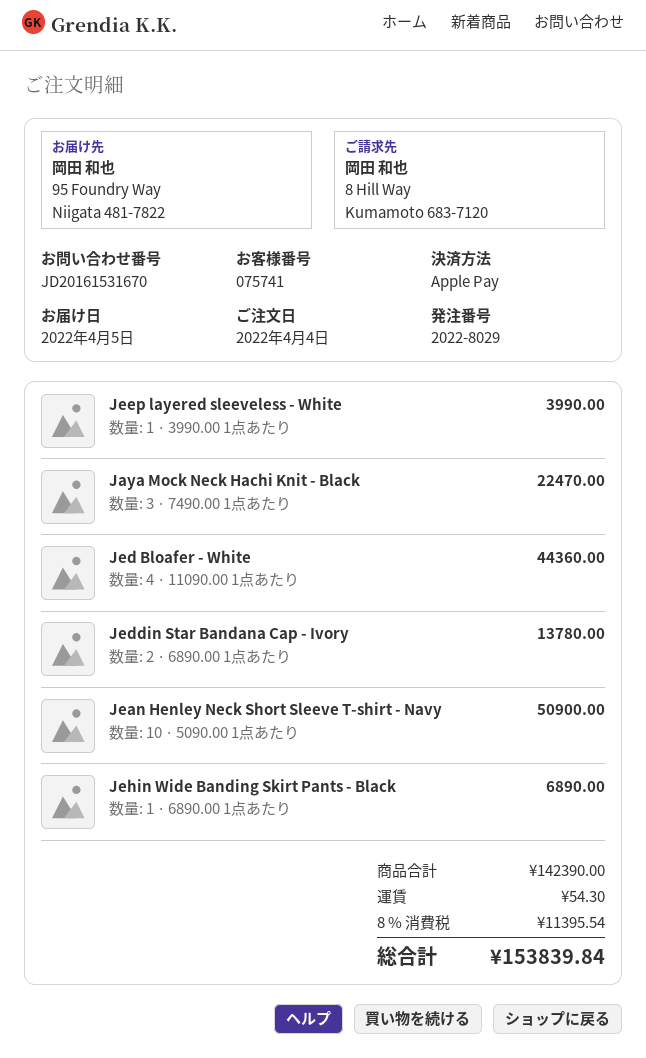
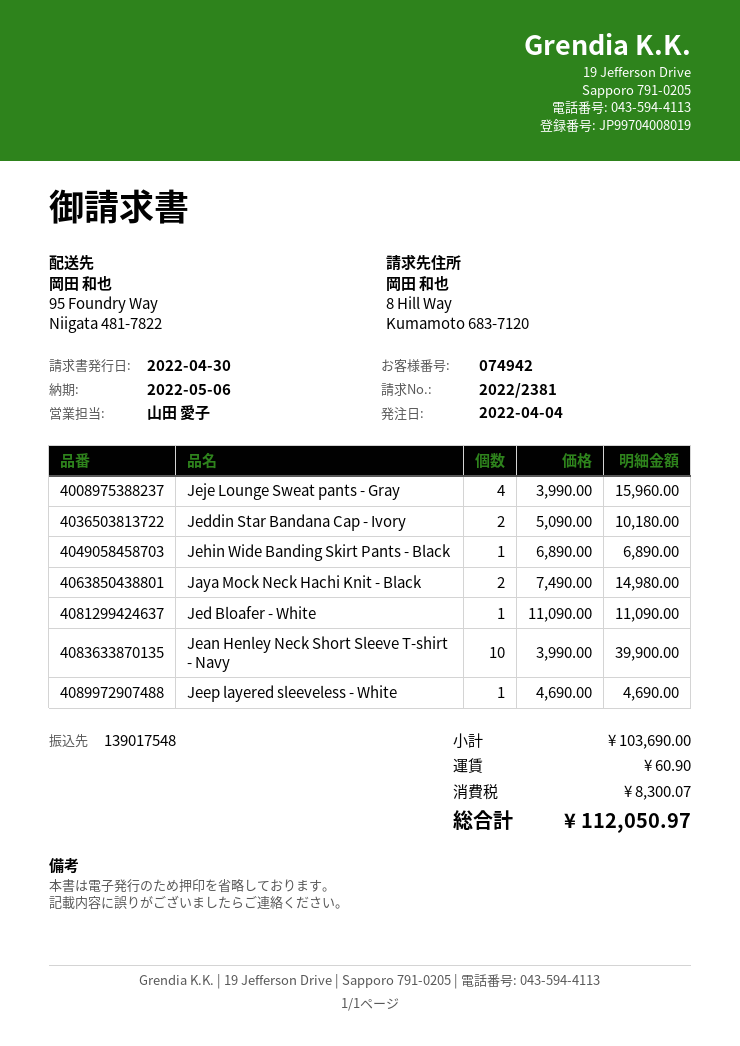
delivery date: 2022-04-05 -> 2022-05-06
customer number: 075741 -> 074942
Jeep layered sleeveless - White: 1 x 3990.00 = 3990.00 -> 1 x 4690.00 = 4690.00
Jaya Mock Neck Hachi Knit - Black: 3 x 7490.00 = 22470.00 -> 2 x 7490.00 = 14980.00
Jed Bloafer - White: 4 x 11090.00 = 44360.00 -> 1 x 11090.00 = 11090.00
Jeddin Star Bandana Cap - Ivory: 2 x 6890.00 = 13780.00 -> 2 x 5090.00 = 10180.00
Jean Henley Neck Short Sleeve T-shirt - Navy: 10 x 5090.00 = 50900.00 -> 10 x 3990.00 = 39900.00
Jeje Lounge Sweat pants - Gray: none -> 4 x 3990.00 = 15960.00
subtotal: 142390.00 -> 103690.00
shipping: 54.30 -> 60.90
tax: 11395.54 -> 8300.07
total: 153839.84 -> 112050.97

